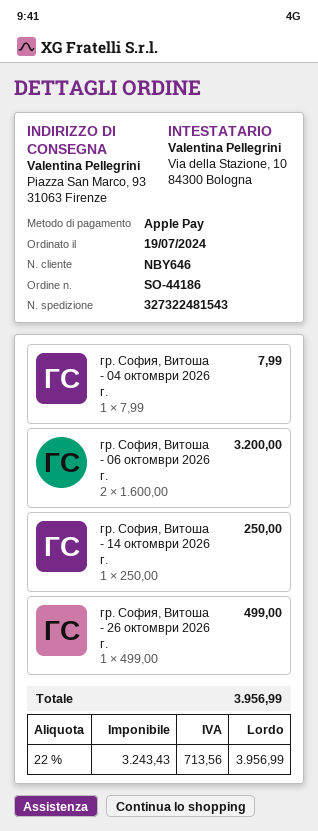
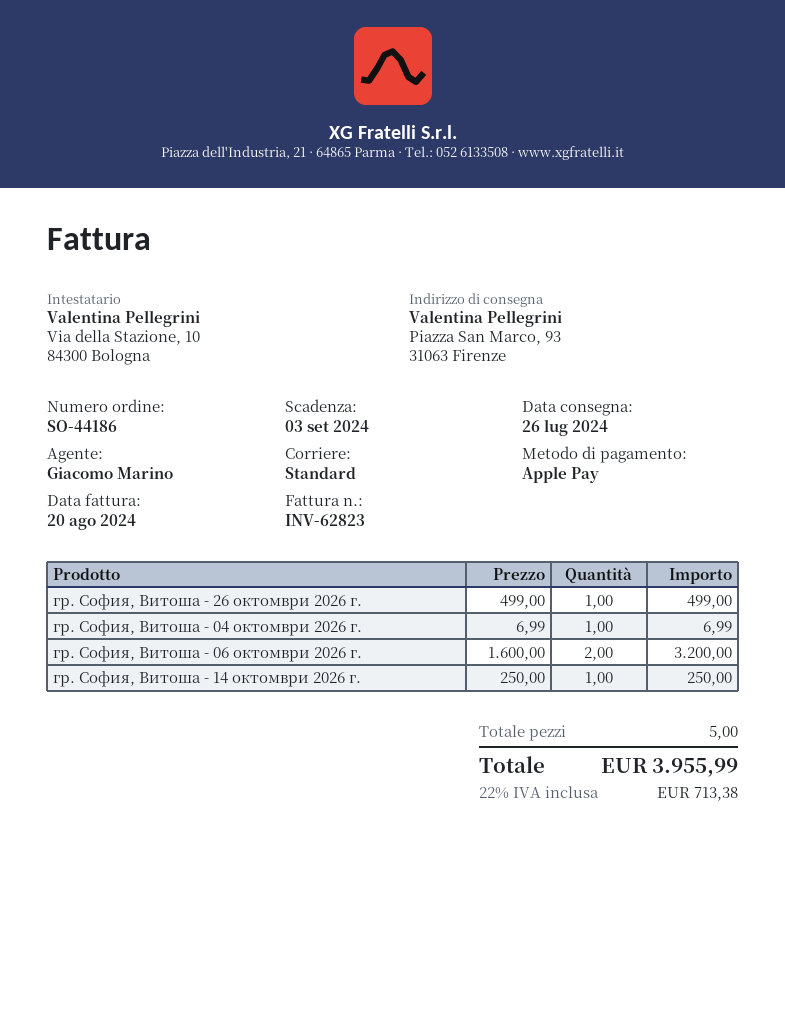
гр. София, Витоша - 04 октомври 2026 г.: 1 x 7.99 = 7.99 -> 1 x 6.99 = 6.99
tax: 22% = 713.56 -> 22% = 713.38
total: 3956.99 -> 3955.99

